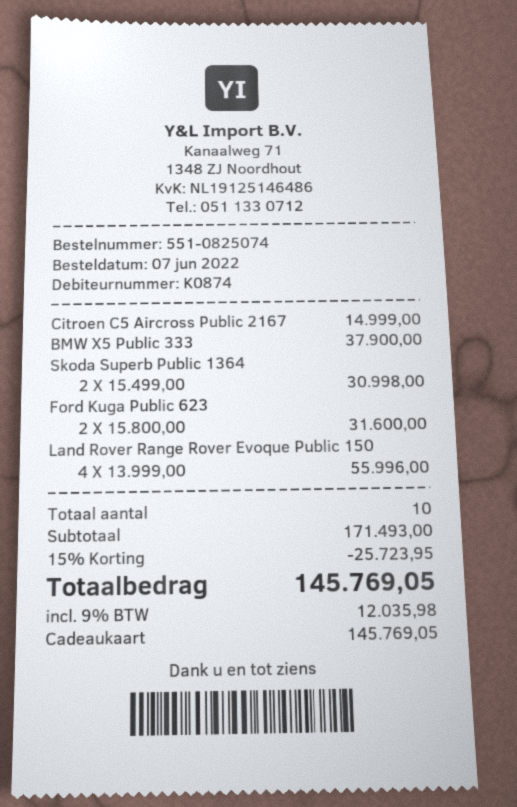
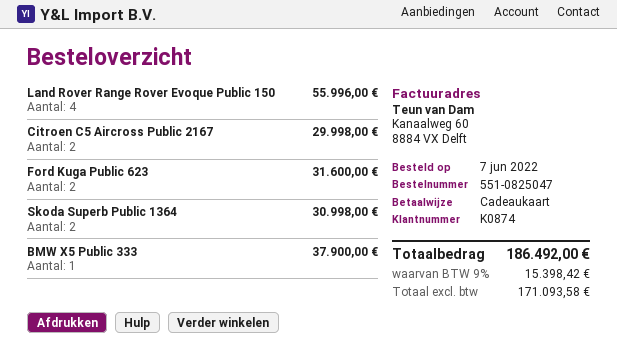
order number: 551-0825074 -> 551-0825047
Citroen C5 Aircross Public 2167: 1 for 14999.00 -> 2 for 29998.00
discount: 15% = 25723.95 -> none
tax: 9% = 12035.98 -> 9% = 15398.42
total: 145769.05 -> 186492.00

